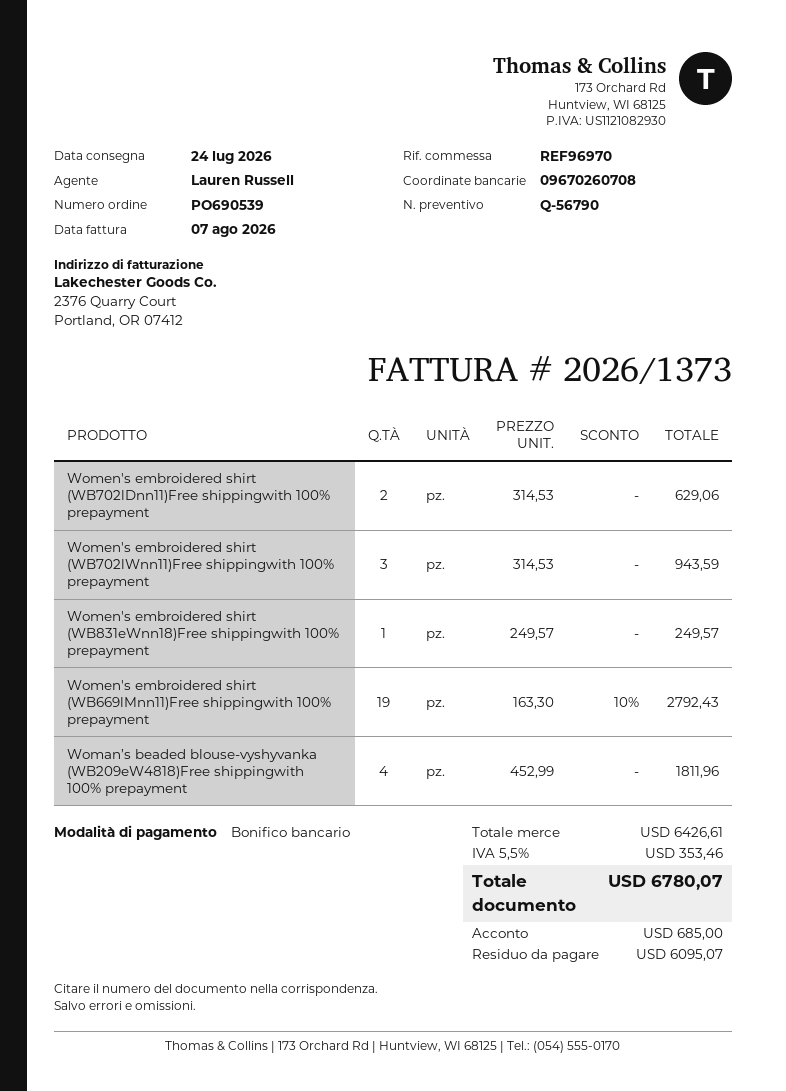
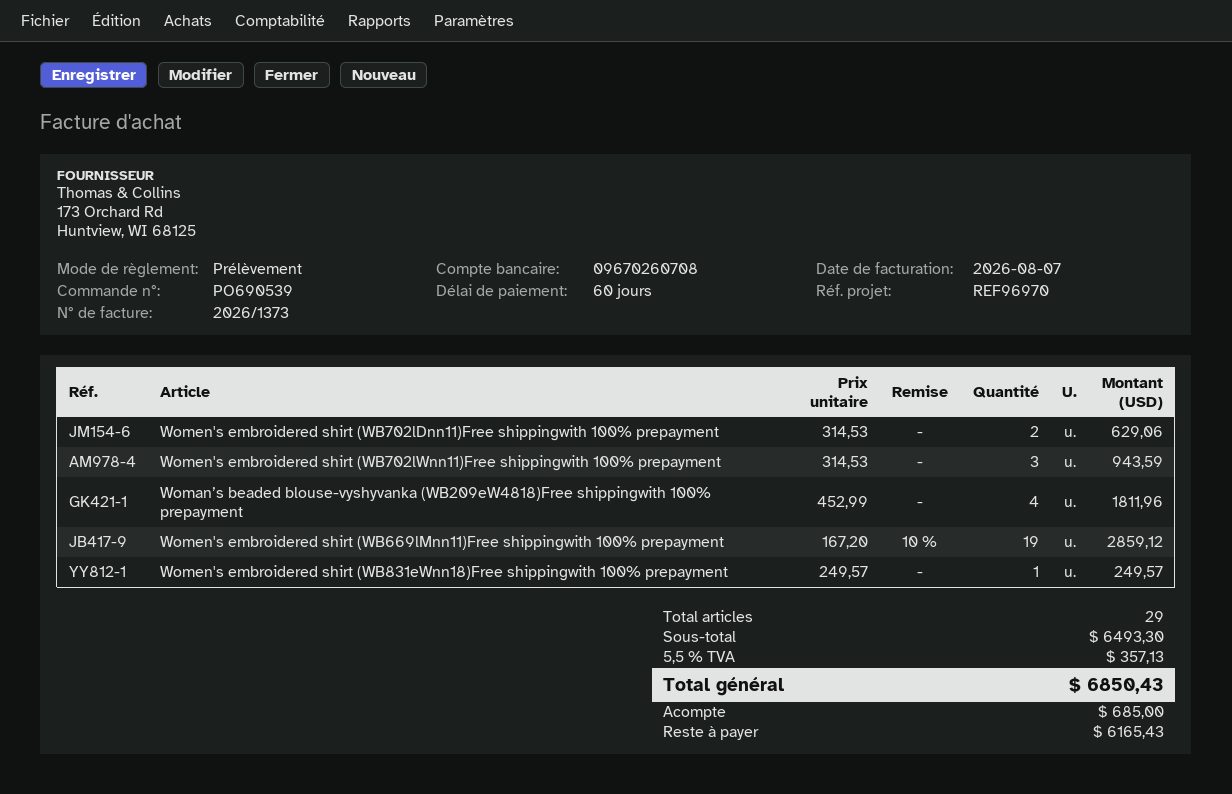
payment method: bank transfer -> direct debit
Women's embroidered shirt (WB669lMnn11)Free shippingwith 100% prepayment: 19 x 163.30 - 10% = 2792.43 -> 19 x 167.20 - 10% = 2859.12
subtotal: 6426.61 -> 6493.30
tax: 5.5% = 353.46 -> 5.5% = 357.13
total: 6780.07 -> 6850.43
balance: 6095.07 -> 6165.43

